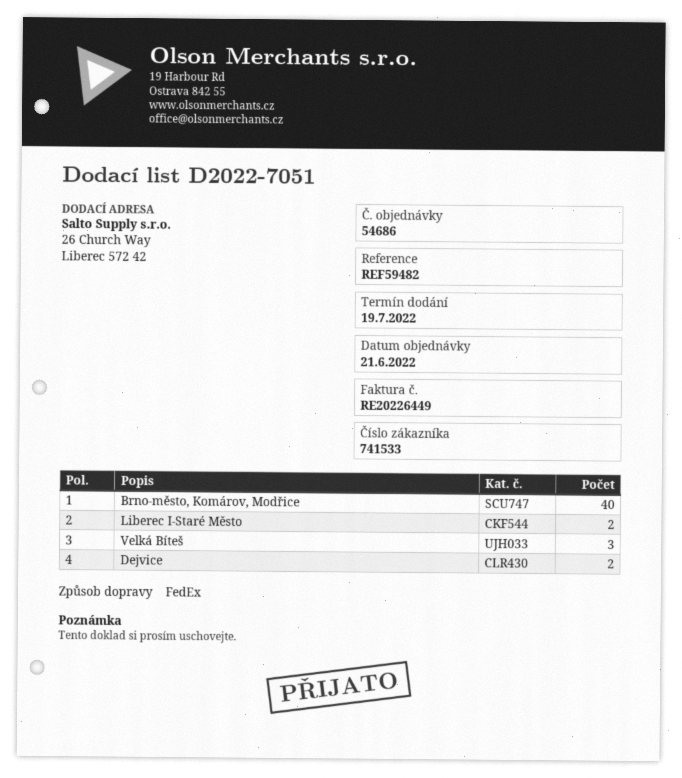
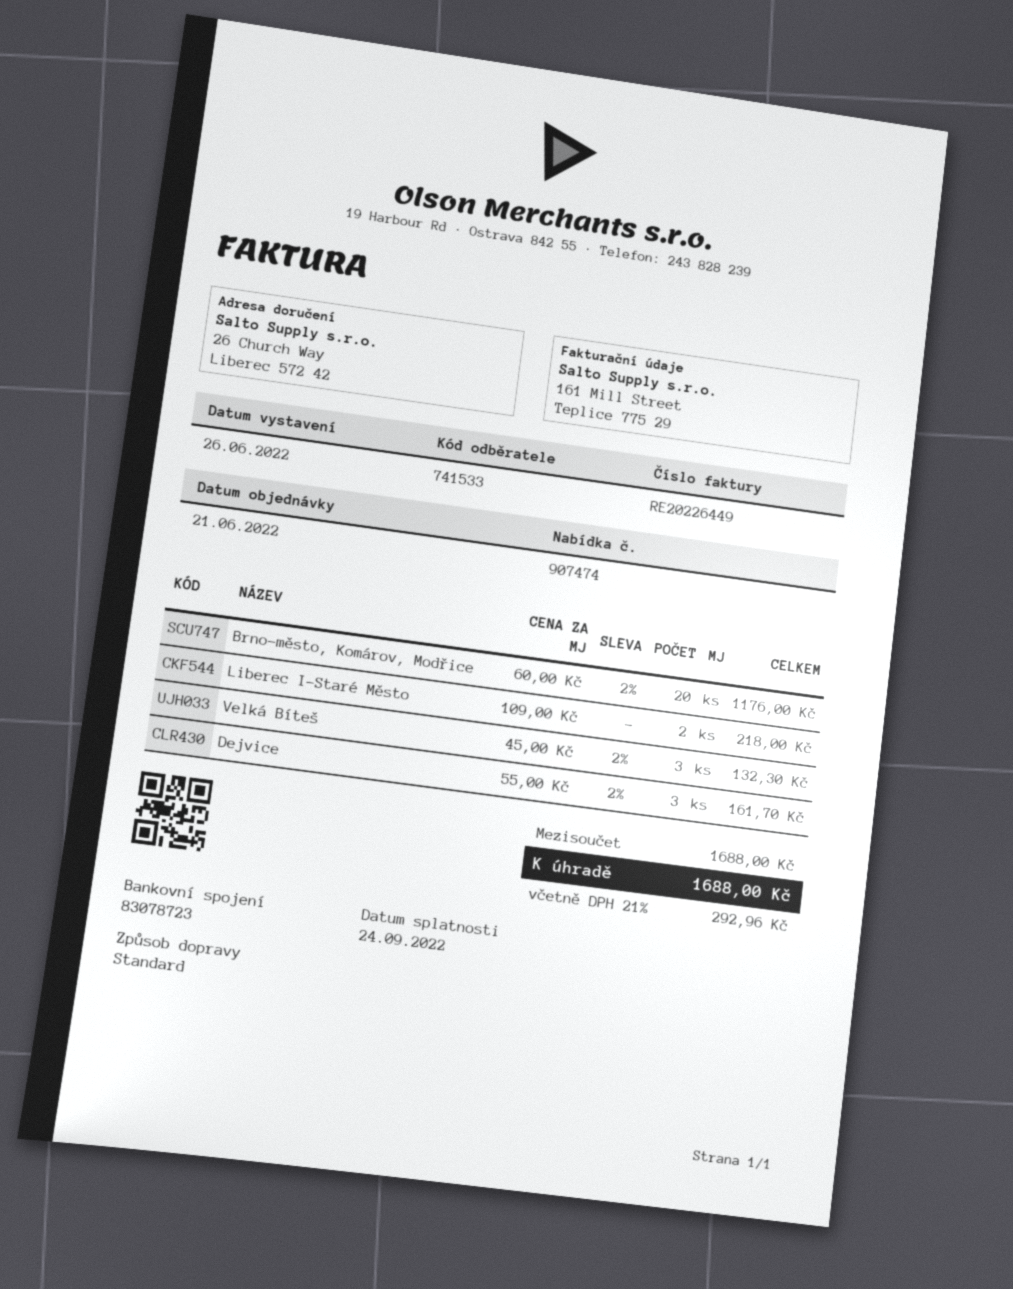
shipping method: FedEx -> standard
Brno-město, Komárov, Modřice: 40 -> 20
Dejvice: 2 -> 3

